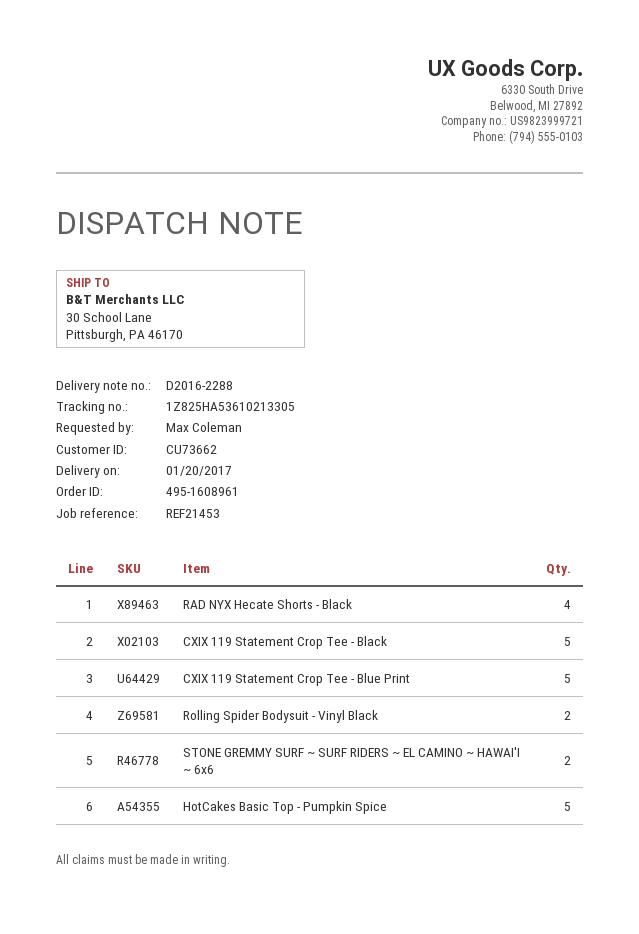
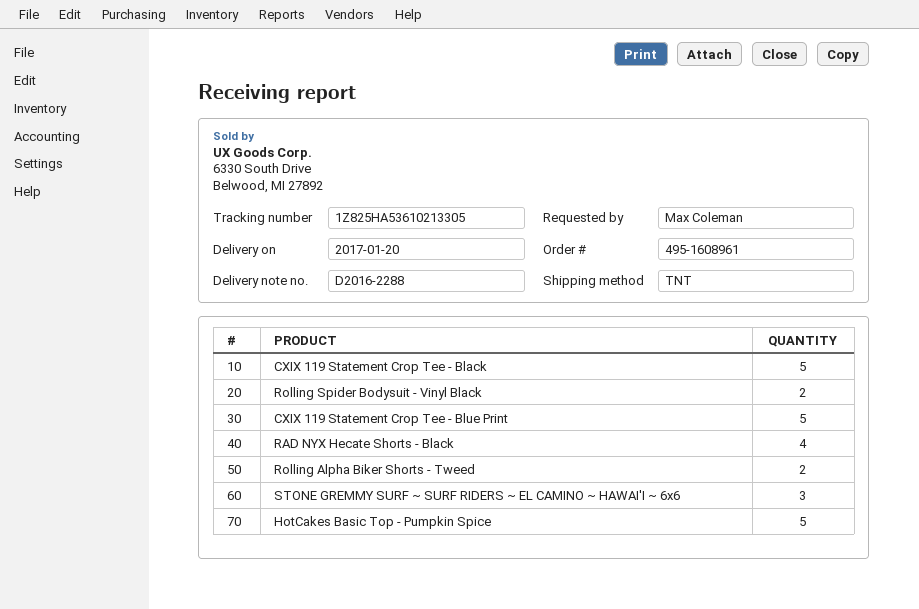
STONE GREMMY SURF ~ SURF RIDERS ~ EL CAMINO ~ HAWAI'I ~ 6x6: 2 -> 3
Rolling Alpha Biker Shorts - Tweed: none -> 2

